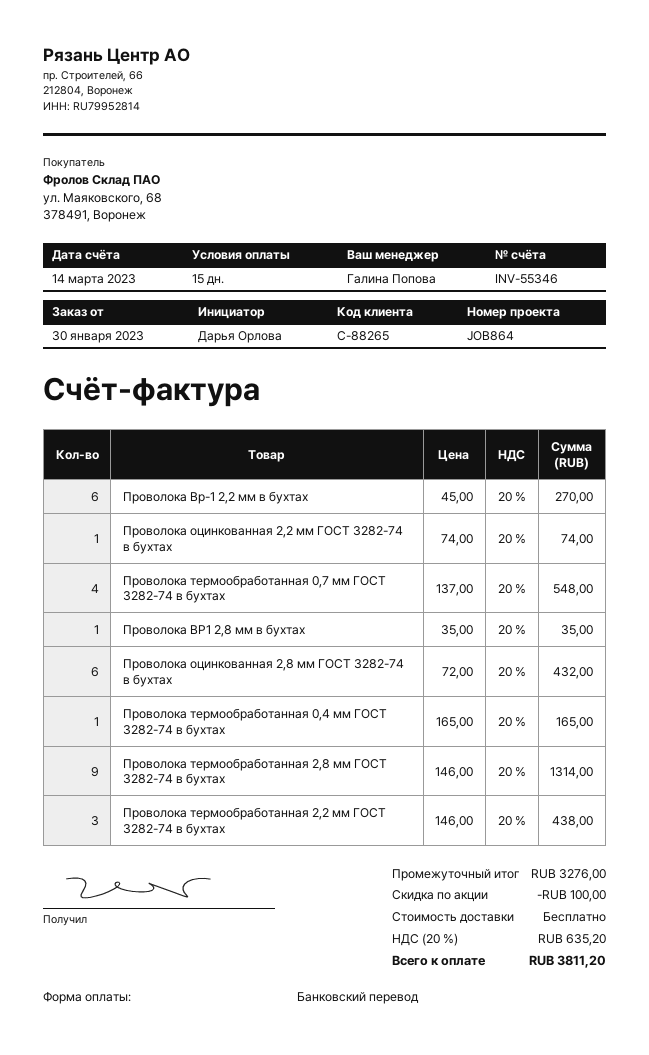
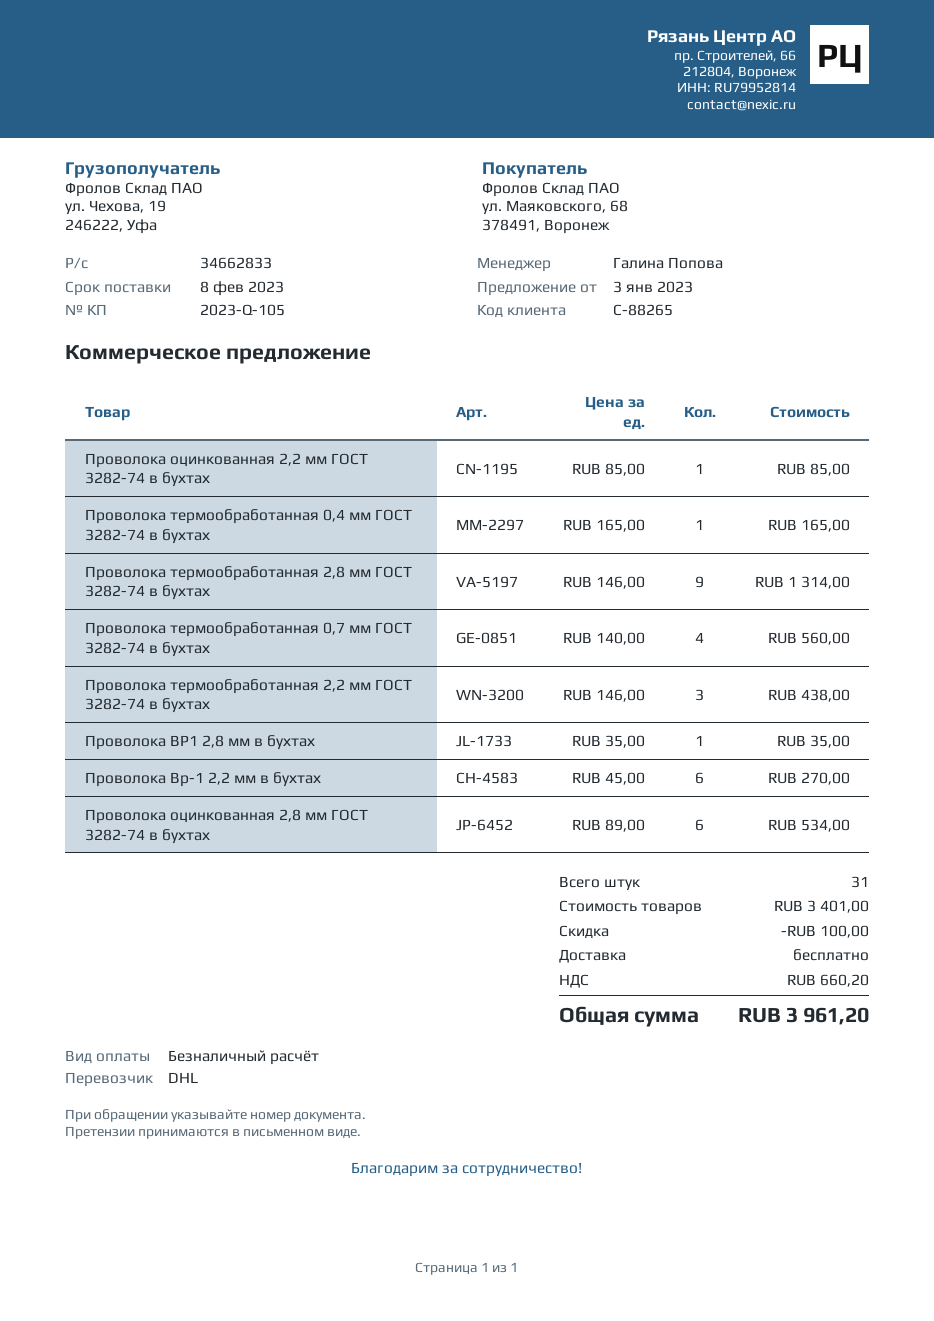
Проволока оцинкованная 2,2 мм ГОСТ 3282-74 в бухтах: 1 x 74.00 = 74.00 -> 1 x 85.00 = 85.00
Проволока термообработанная 0,7 мм ГОСТ 3282-74 в бухтах: 4 x 137.00 = 548.00 -> 4 x 140.00 = 560.00
Проволока оцинкованная 2,8 мм ГОСТ 3282-74 в бухтах: 6 x 72.00 = 432.00 -> 6 x 89.00 = 534.00
subtotal: 3276.00 -> 3401.00
tax: 635.20 -> 660.20
total: 3811.20 -> 3961.20

